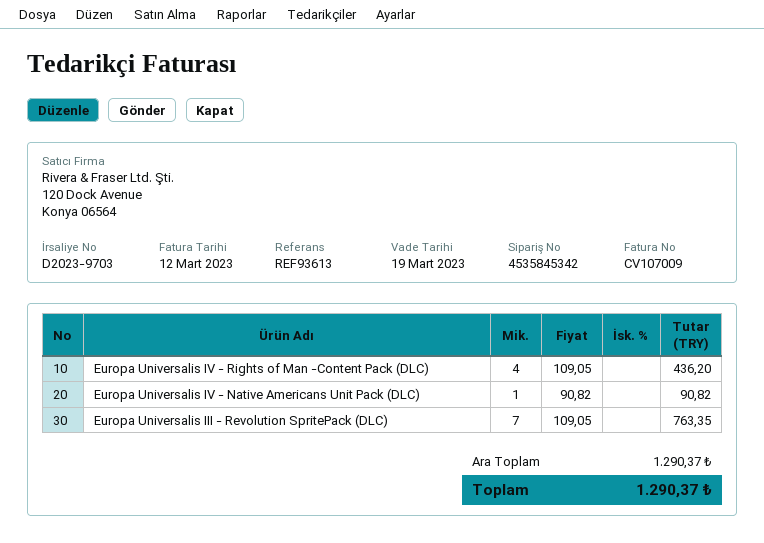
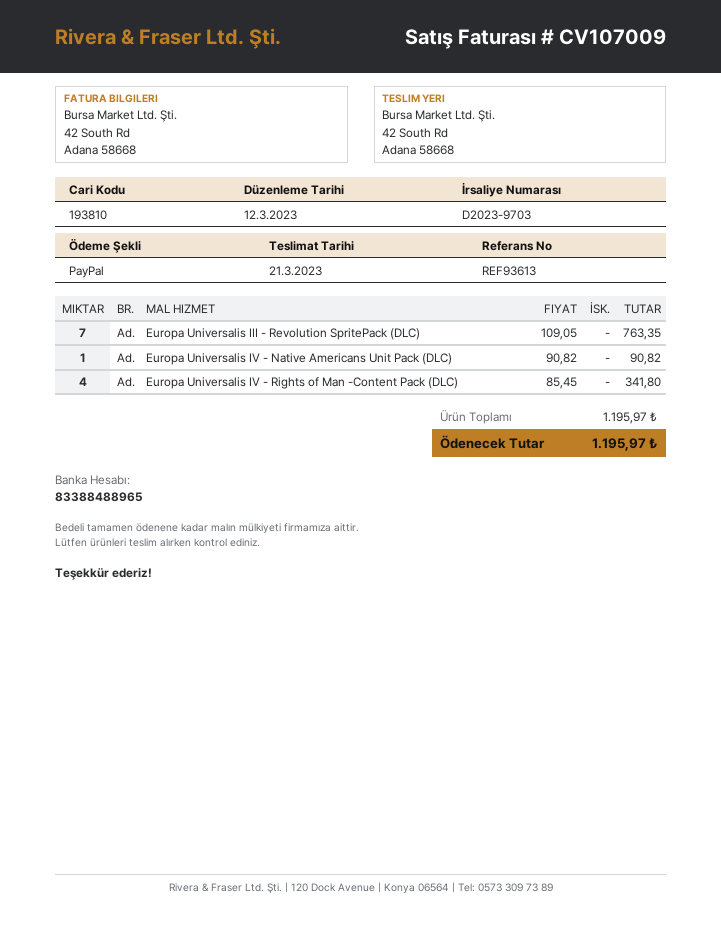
Europa Universalis IV - Rights of Man -Content Pack (DLC): 4 x 109.05 = 436.20 -> 4 x 85.45 = 341.80
subtotal: 1290.37 -> 1195.97
total: 1290.37 -> 1195.97

